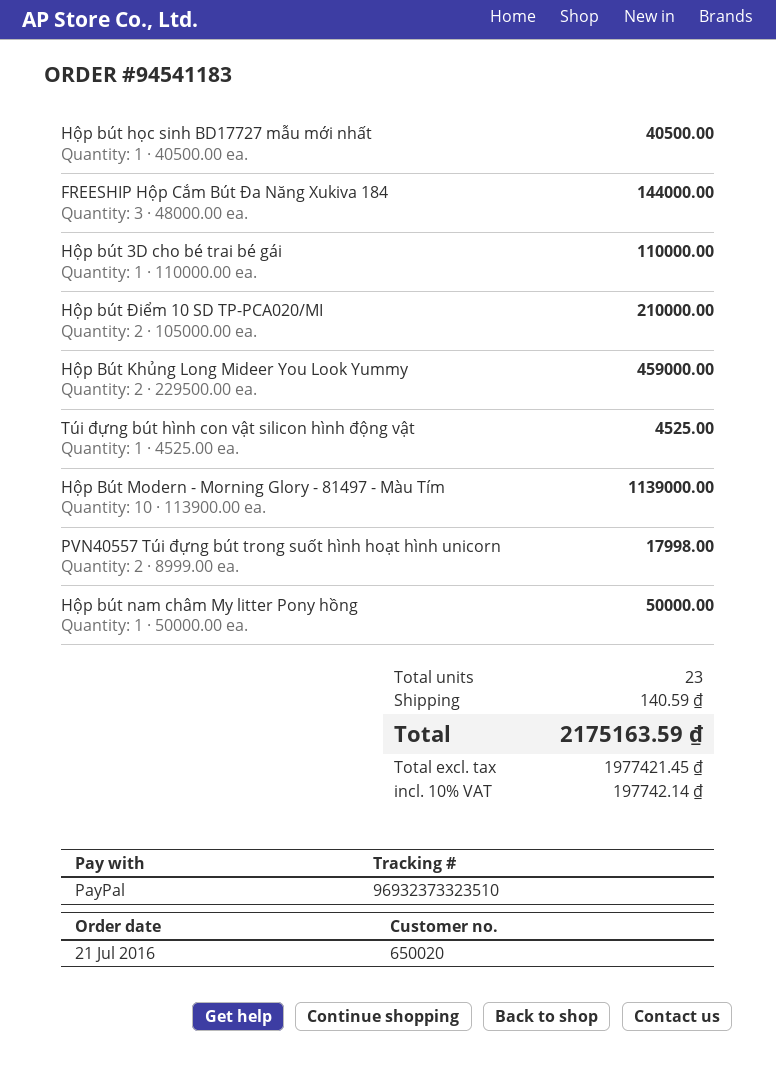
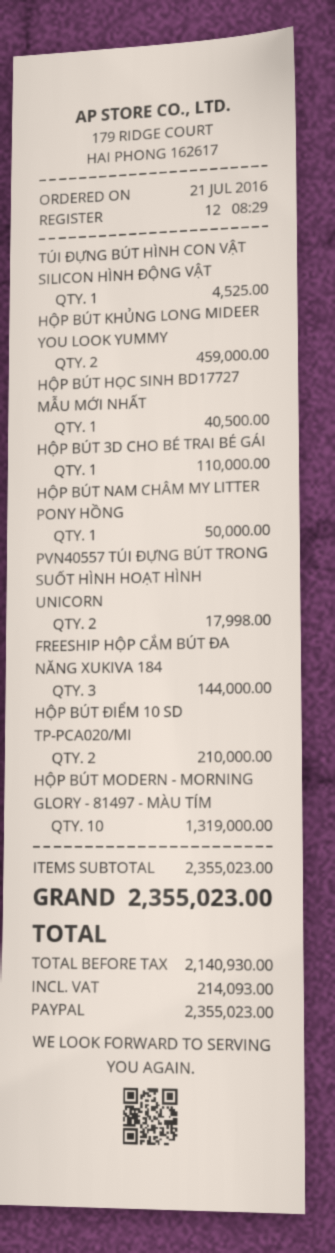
Hộp Bút Modern - Morning Glory - 81497 - Màu Tím: 10 for 1139000.00 -> 10 for 1319000.00
shipping: 140.59 -> none
net: 1977421.45 -> 2140930.00
tax: 197742.14 -> 214093.00
total: 2175163.59 -> 2355023.00

